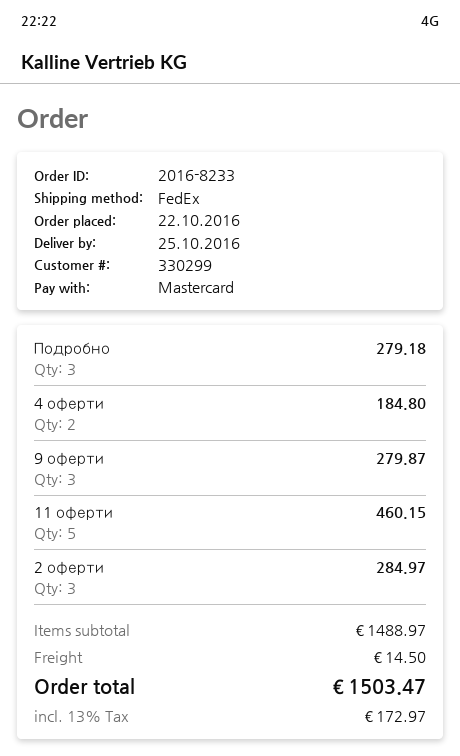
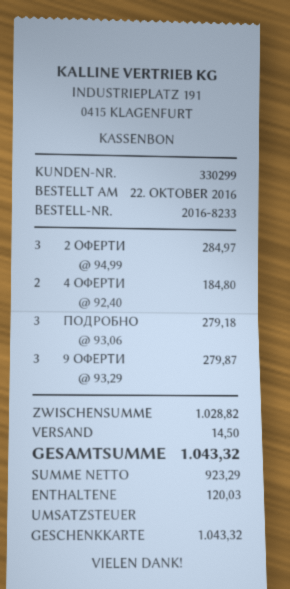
payment method: Mastercard -> gift card
11 оферти: 5 for 460.15 -> none
subtotal: 1488.97 -> 1028.82
tax: 172.97 -> 120.03
total: 1503.47 -> 1043.32

